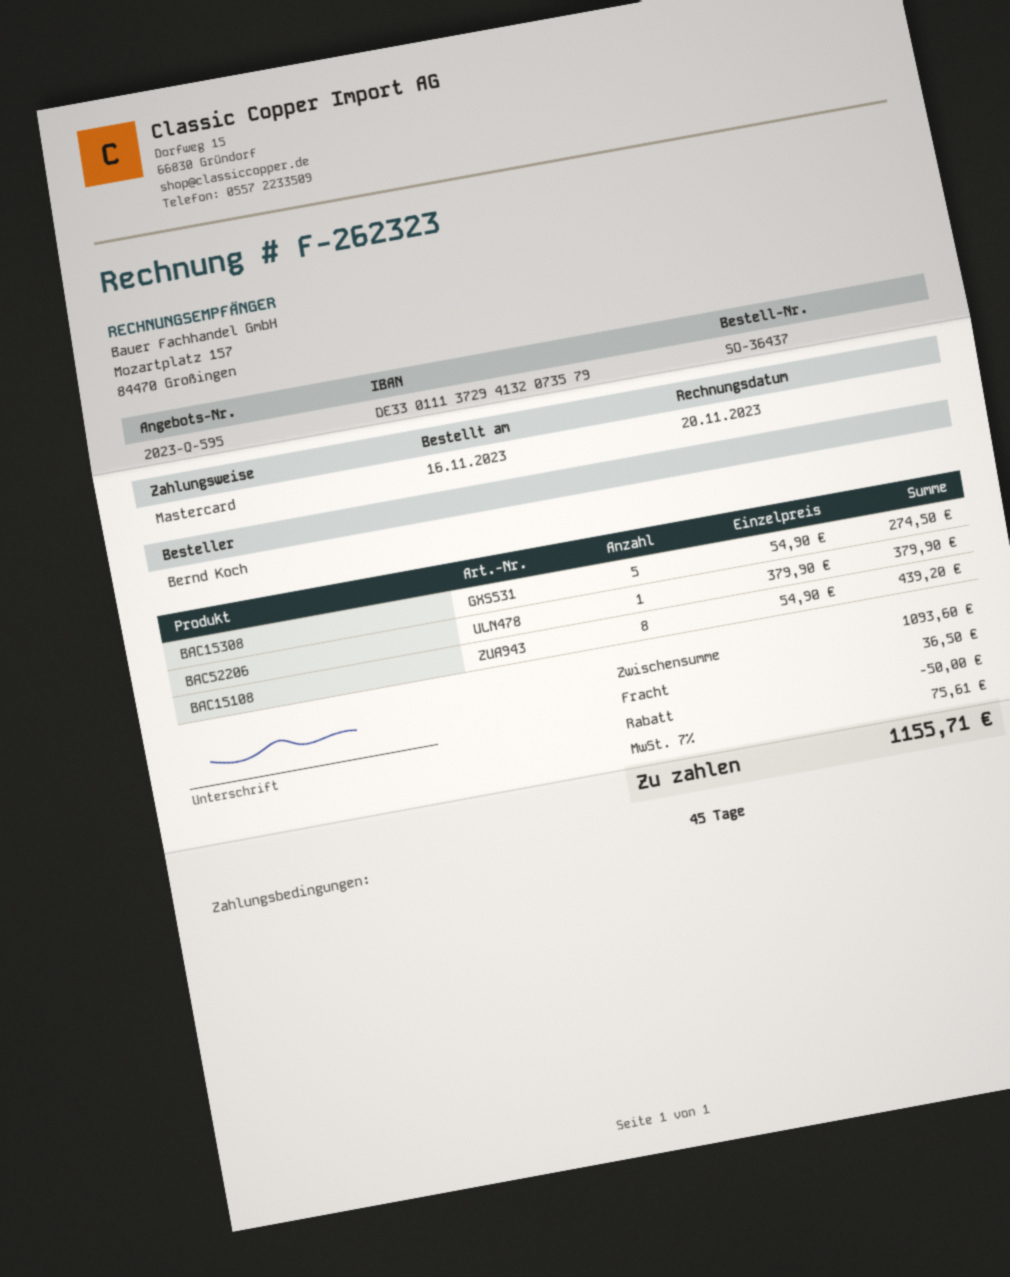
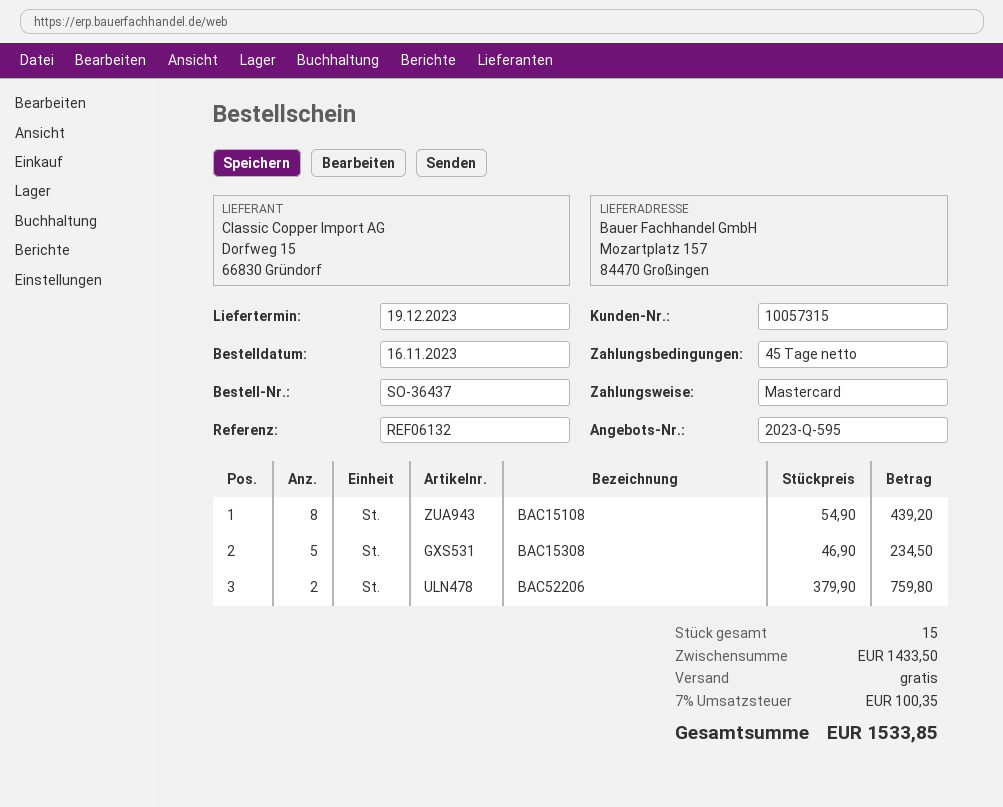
BAC15308: 5 x 54.90 = 274.50 -> 5 x 46.90 = 234.50
BAC52206: 1 x 379.90 = 379.90 -> 2 x 379.90 = 759.80
subtotal: 1093.60 -> 1433.50
discount: 50.00 -> none
shipping: 36.50 -> 0.00
tax: 7% = 75.61 -> 7% = 100.35
total: 1155.71 -> 1533.85

